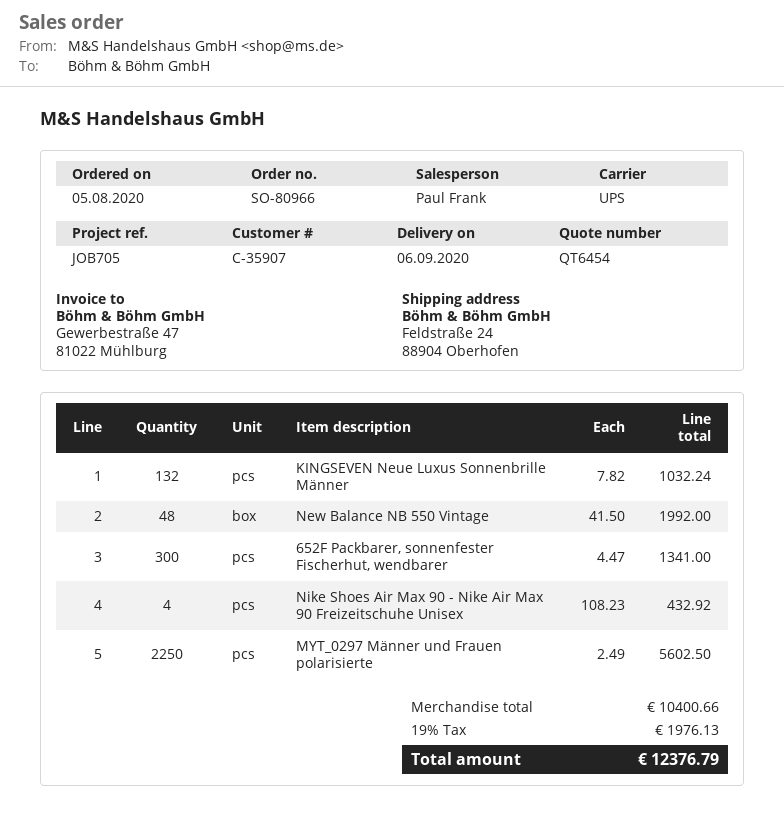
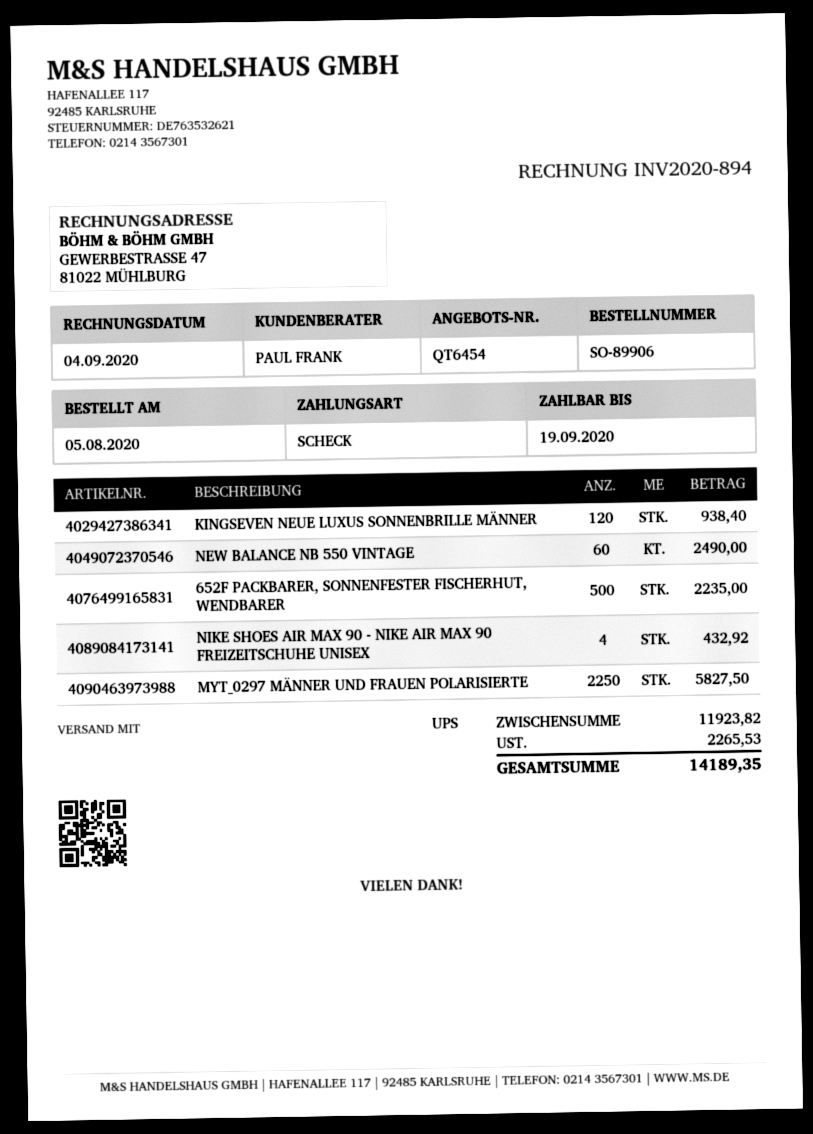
order number: SO-80966 -> SO-89906
KINGSEVEN Neue Luxus Sonnenbrille Männer: 132 for 1032.24 -> 120 for 938.40
New Balance NB 550 Vintage: 48 for 1992.00 -> 60 for 2490.00
652F Packbarer, sonnenfester Fischerhut, wendbarer: 300 for 1341.00 -> 500 for 2235.00
MYT_0297 Männer und Frauen polarisierte: 2250 for 5602.50 -> 2250 for 5827.50
subtotal: 10400.66 -> 11923.82
tax: 1976.13 -> 2265.53
total: 12376.79 -> 14189.35

